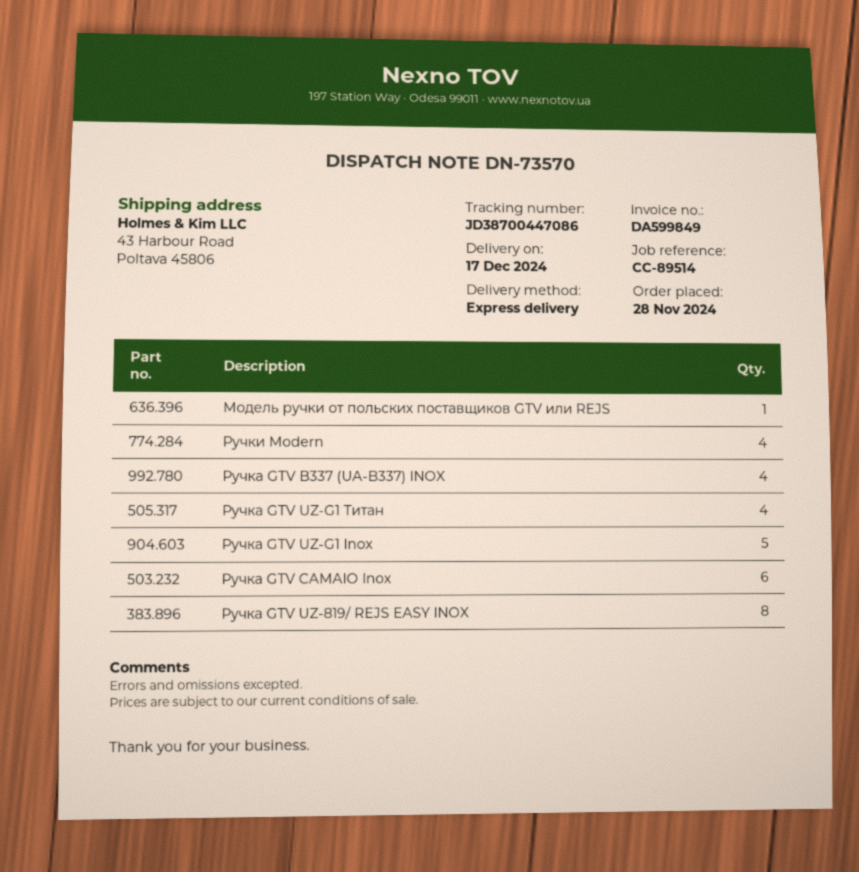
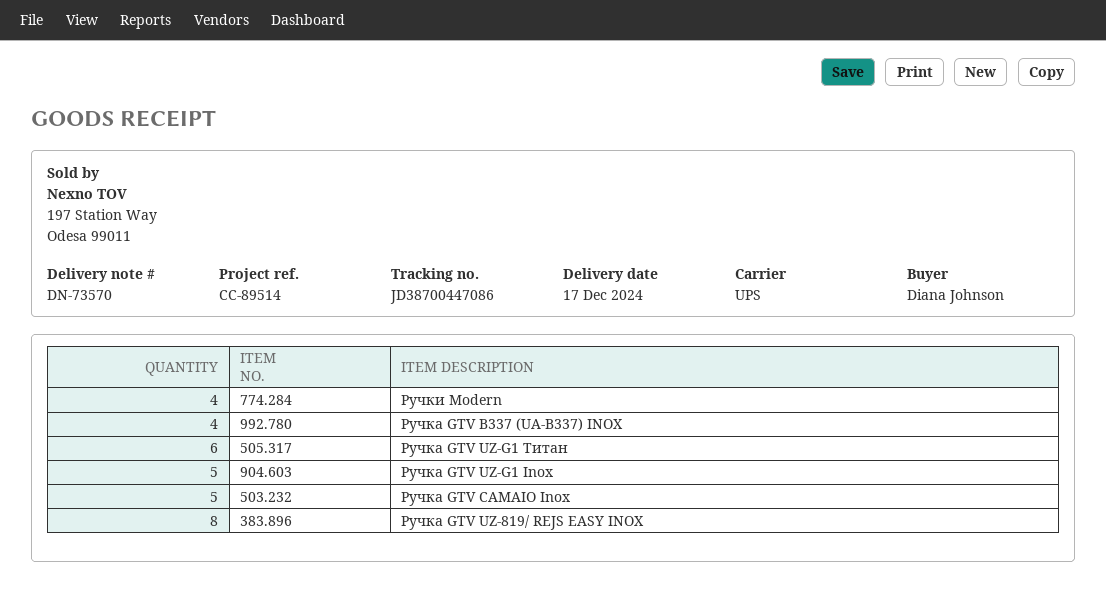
shipping method: express -> UPS
Модель ручки от польских поставщиков GTV или REJS: 1 -> none
Ручка GTV UZ-G1 Титан: 4 -> 6
Ручка GTV CAMAIO Inox: 6 -> 5

